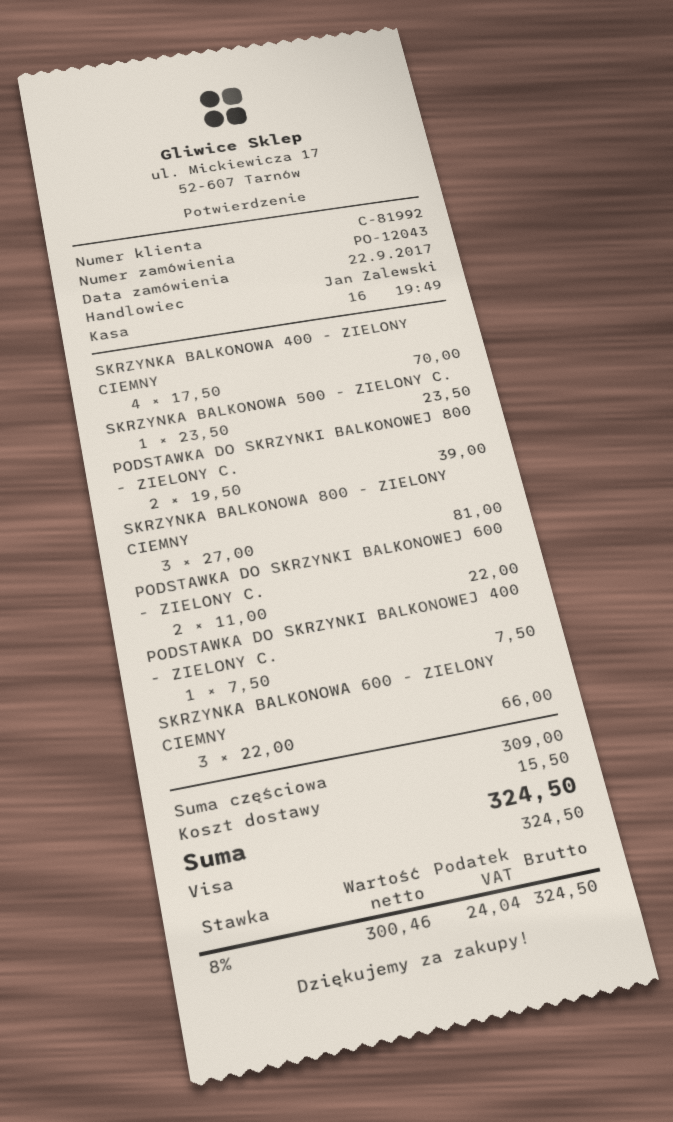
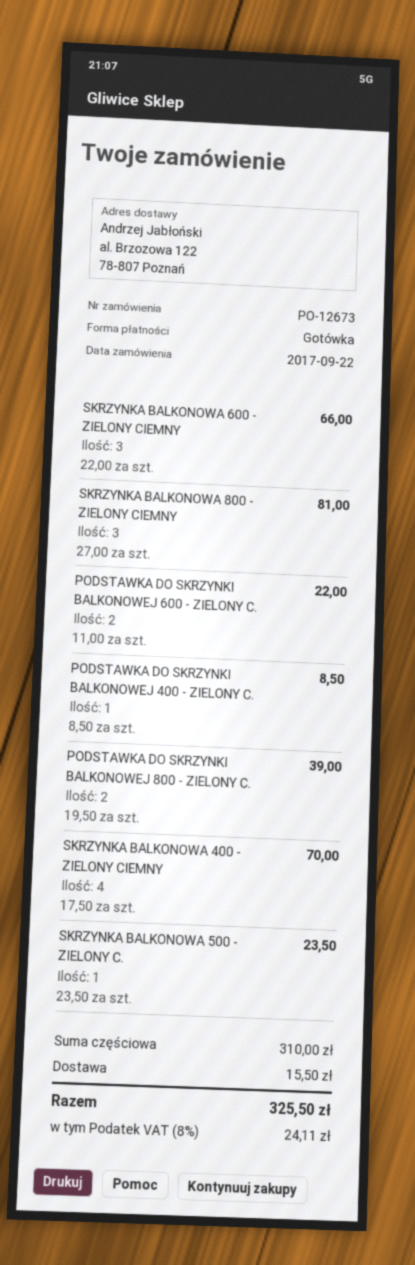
order number: PO-12043 -> PO-12673
payment method: Visa -> cash
PODSTAWKA DO SKRZYNKI BALKONOWEJ 400 - ZIELONY C.: 1 x 7.50 = 7.50 -> 1 x 8.50 = 8.50
subtotal: 309.00 -> 310.00
tax: 8% = 24.04 -> 8% = 24.11
total: 324.50 -> 325.50

